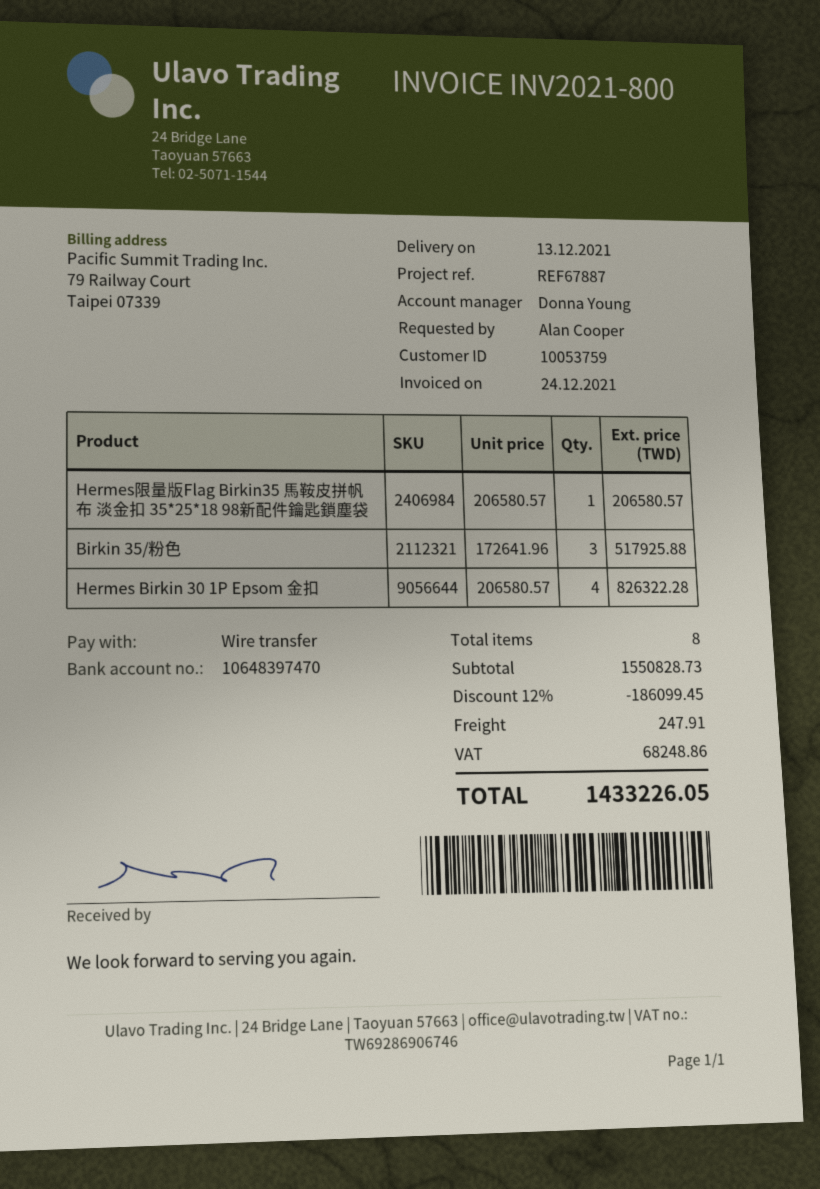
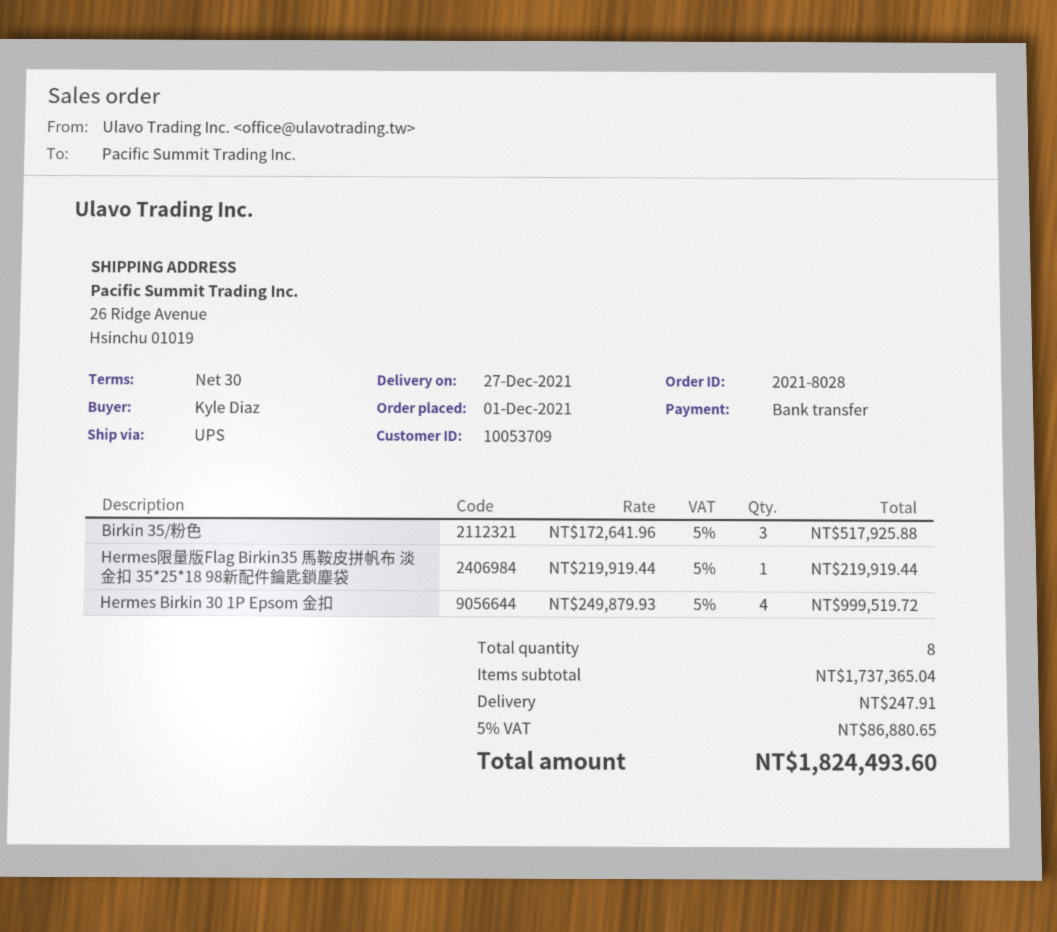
delivery date: 2021-12-13 -> 2021-12-27
customer number: 10053759 -> 10053709
ordered by: Alan Cooper -> Kyle Diaz
Hermes限量版Flag Birkin35 馬鞍皮拼帆布 淡金扣 35*25*18 98新配件鑰匙鎖塵袋: 1 x 206580.57 = 206580.57 -> 1 x 219919.44 = 219919.44
Hermes Birkin 30 1P Epsom 金扣: 4 x 206580.57 = 826322.28 -> 4 x 249879.93 = 999519.72
subtotal: 1550828.73 -> 1737365.04
discount: 12% = 186099.45 -> none
tax: 68248.86 -> 86880.65
total: 1433226.05 -> 1824493.60

